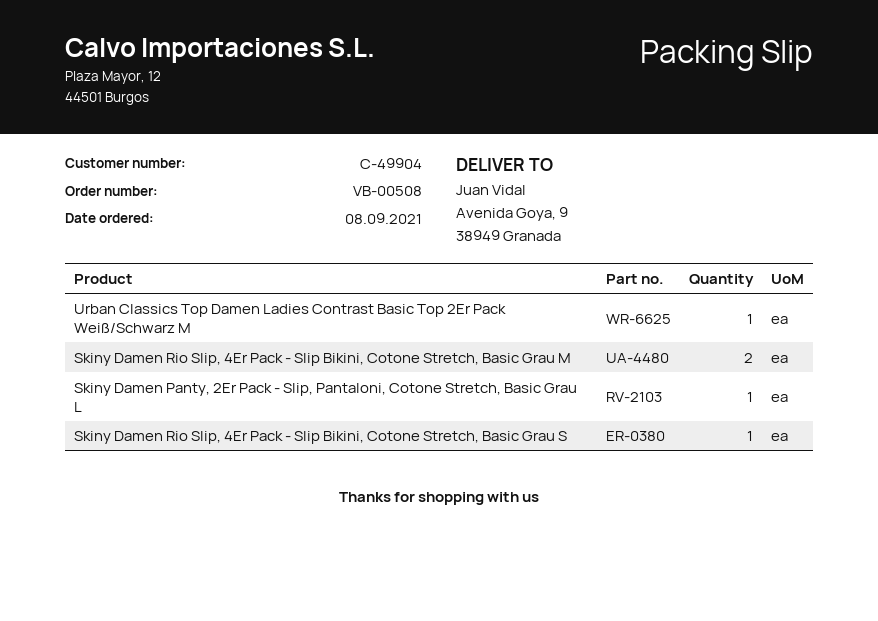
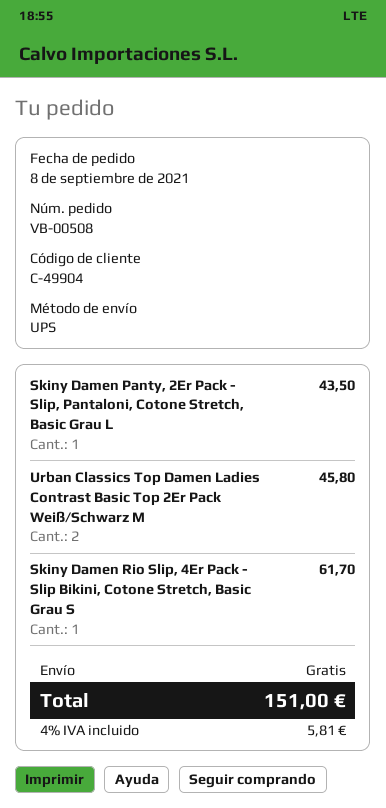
Urban Classics Top Damen Ladies Contrast Basic Top 2Er Pack Weiß/Schwarz M: 1 -> 2
Skiny Damen Rio Slip, 4Er Pack - Slip Bikini, Cotone Stretch, Basic Grau M: 2 -> none

